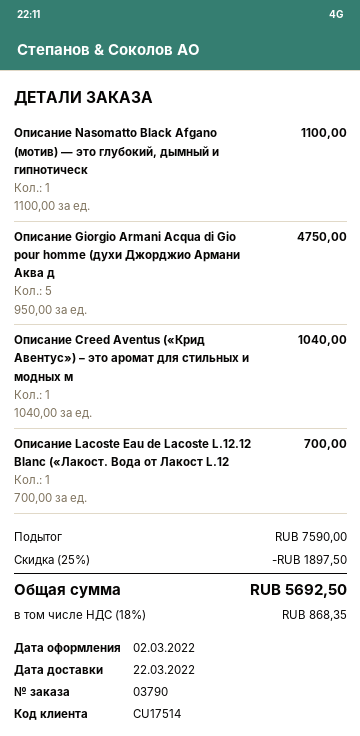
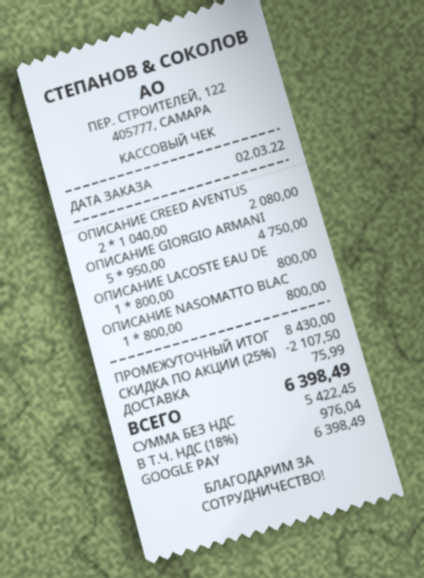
Описание Nasomatto Black Afgano (мотив) — это глубокий, дымный и гипнотическ: 1 x 1100.00 = 1100.00 -> 1 x 800.00 = 800.00
Описание Creed Aventus («Крид Авентус») – это аромат для стильных и модных м: 1 x 1040.00 = 1040.00 -> 2 x 1040.00 = 2080.00
Описание Lacoste Eau de Lacoste L.12.12 Blanc («Лакост. Вода от Лакост L.12: 1 x 700.00 = 700.00 -> 1 x 800.00 = 800.00
subtotal: 7590.00 -> 8430.00
discount: 25% = 1897.50 -> 25% = 2107.50
shipping: none -> 75.99
tax: 18% = 868.35 -> 18% = 976.04
total: 5692.50 -> 6398.49

